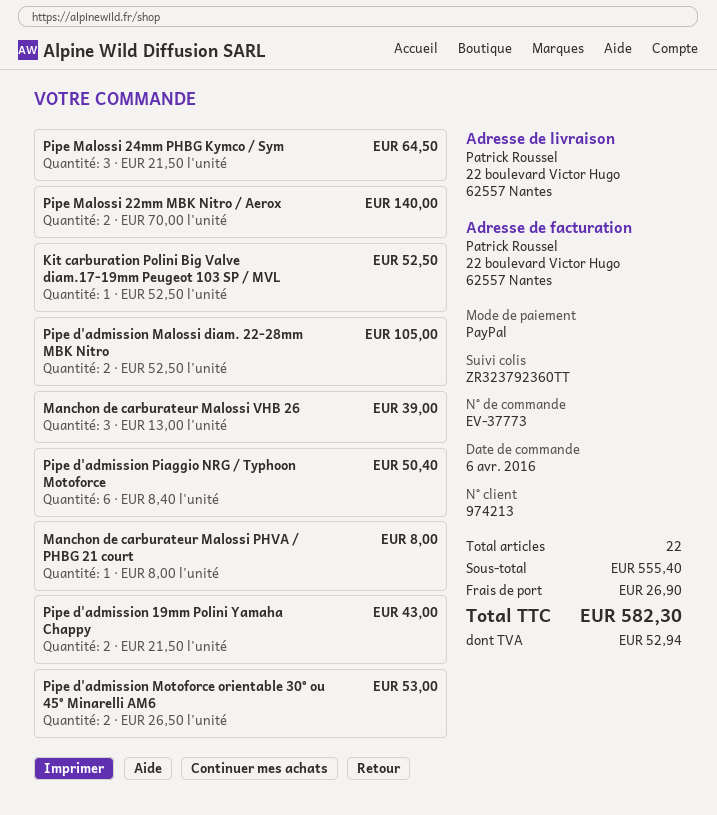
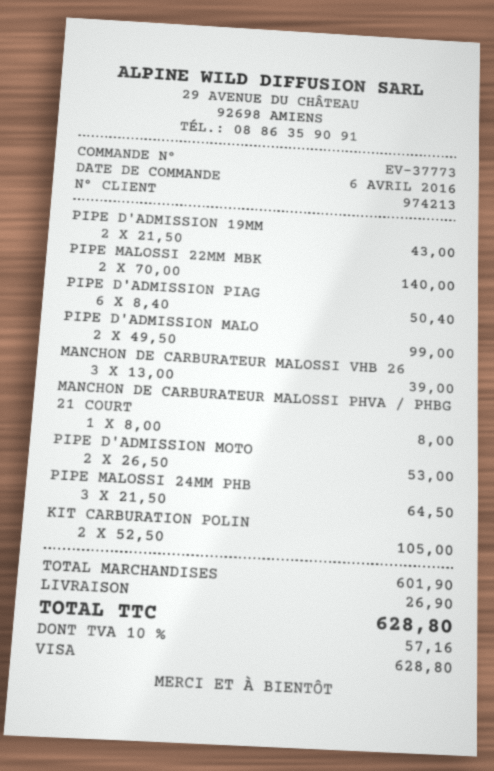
payment method: PayPal -> Visa
Kit carburation Polini Big Valve diam.17-19mm Peugeot 103 SP / MVL: 1 x 52.50 = 52.50 -> 2 x 52.50 = 105.00
Pipe d'admission Malossi diam. 22-28mm MBK Nitro: 2 x 52.50 = 105.00 -> 2 x 49.50 = 99.00
subtotal: 555.40 -> 601.90
tax: 52.94 -> 57.16
total: 582.30 -> 628.80

